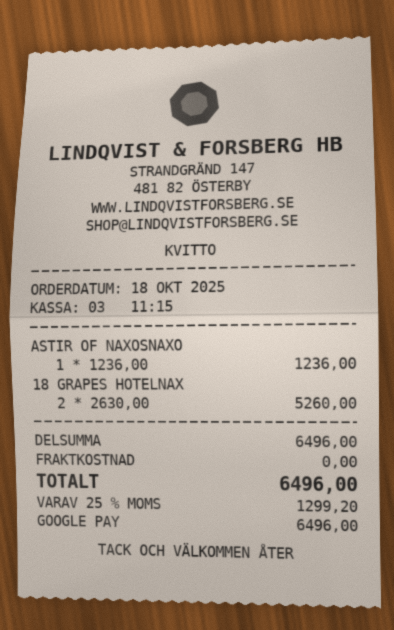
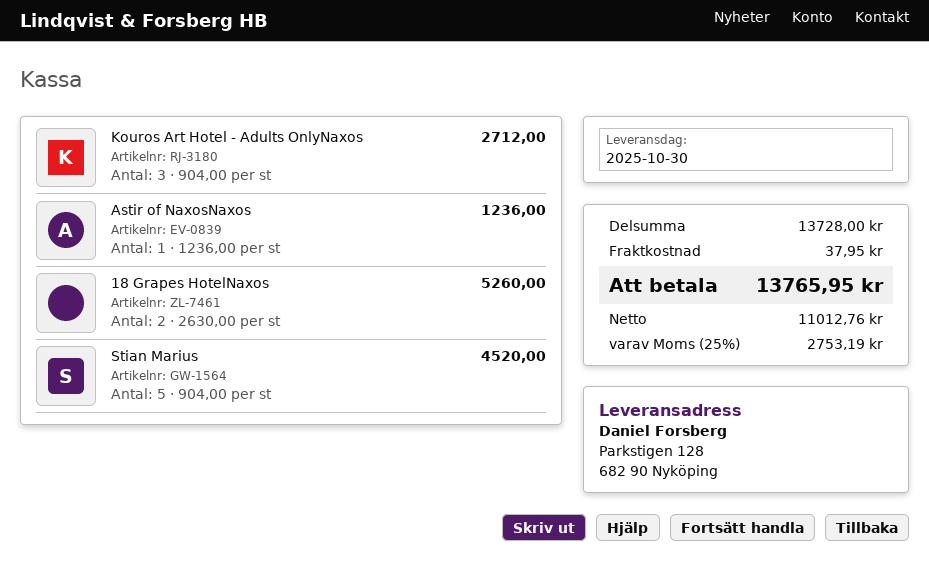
Kouros Art Hotel - Adults OnlyNaxos: none -> 3 x 904.00 = 2712.00
Stian Marius: none -> 5 x 904.00 = 4520.00
subtotal: 6496.00 -> 13728.00
shipping: 0.00 -> 37.95
tax: 25% = 1299.20 -> 25% = 2753.19
total: 6496.00 -> 13765.95

